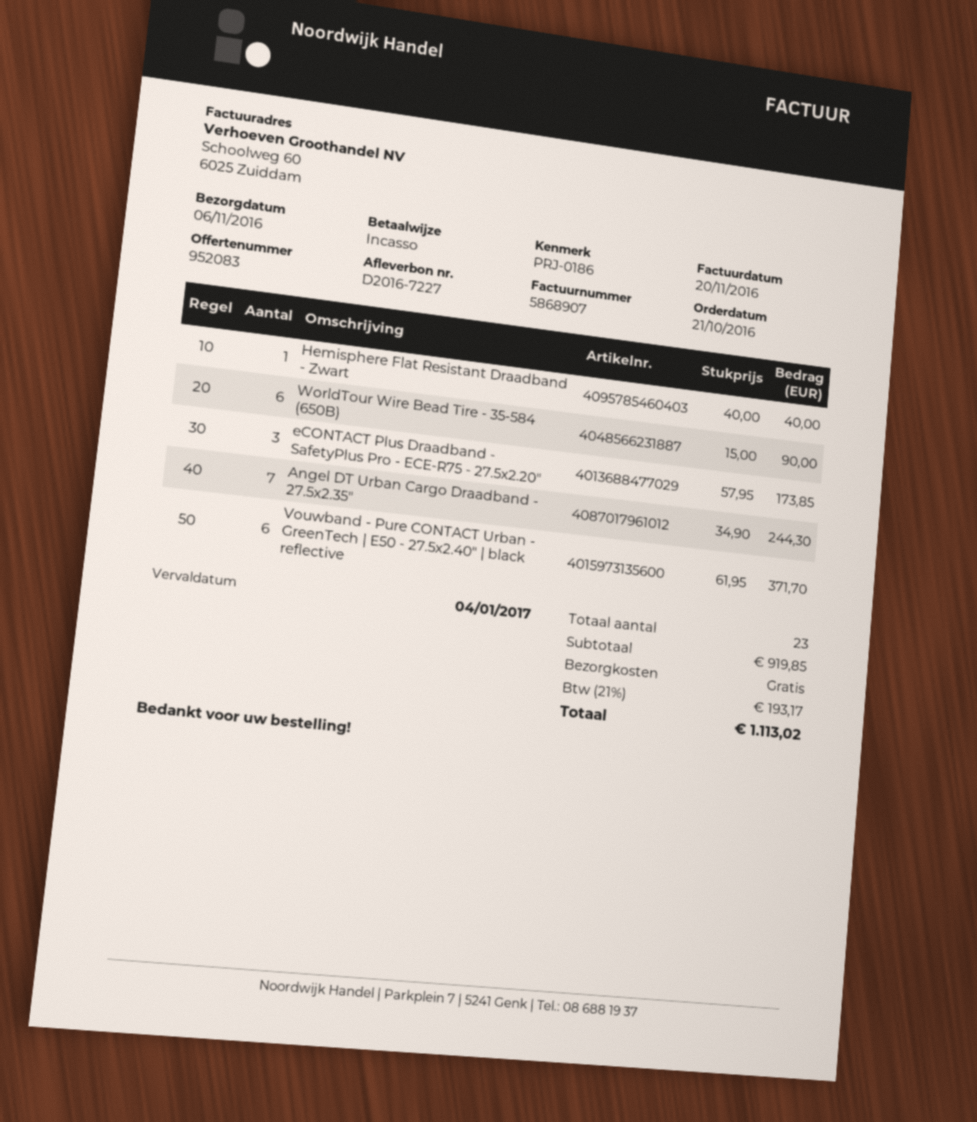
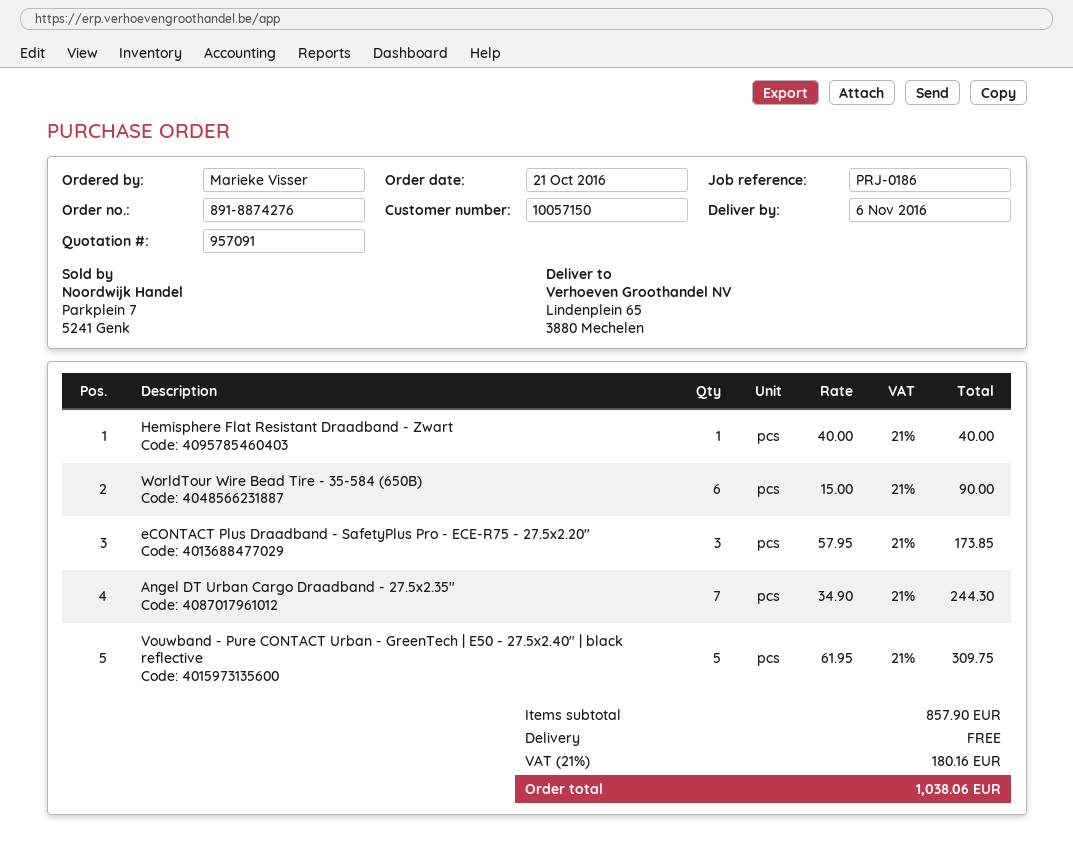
quote number: 952083 -> 957091
Vouwband - Pure CONTACT Urban - GreenTech | E50 - 27.5x2.40" | black reflective: 6 x 61.95 = 371.70 -> 5 x 61.95 = 309.75
subtotal: 919.85 -> 857.90
tax: 21% = 193.17 -> 21% = 180.16
total: 1113.02 -> 1038.06

